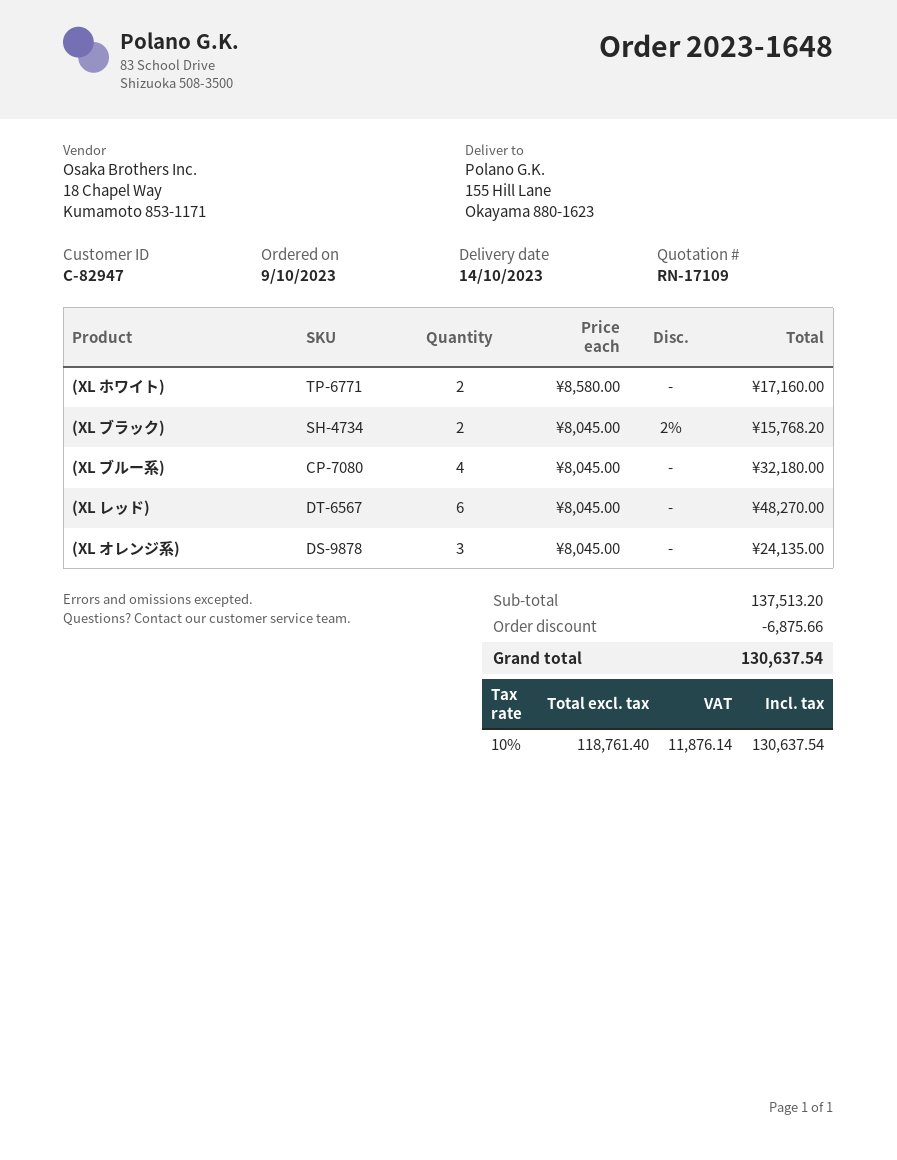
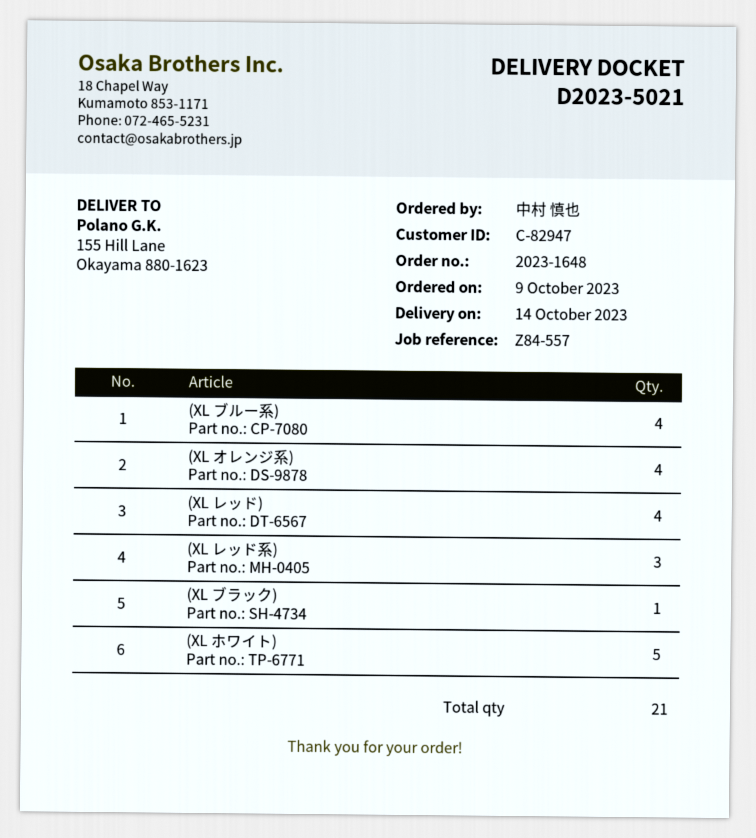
(XL ホワイト): 2 -> 5
(XL ブラック): 2 -> 1
(XL レッド): 6 -> 4
(XL オレンジ系): 3 -> 4
(XL レッド系): none -> 3

